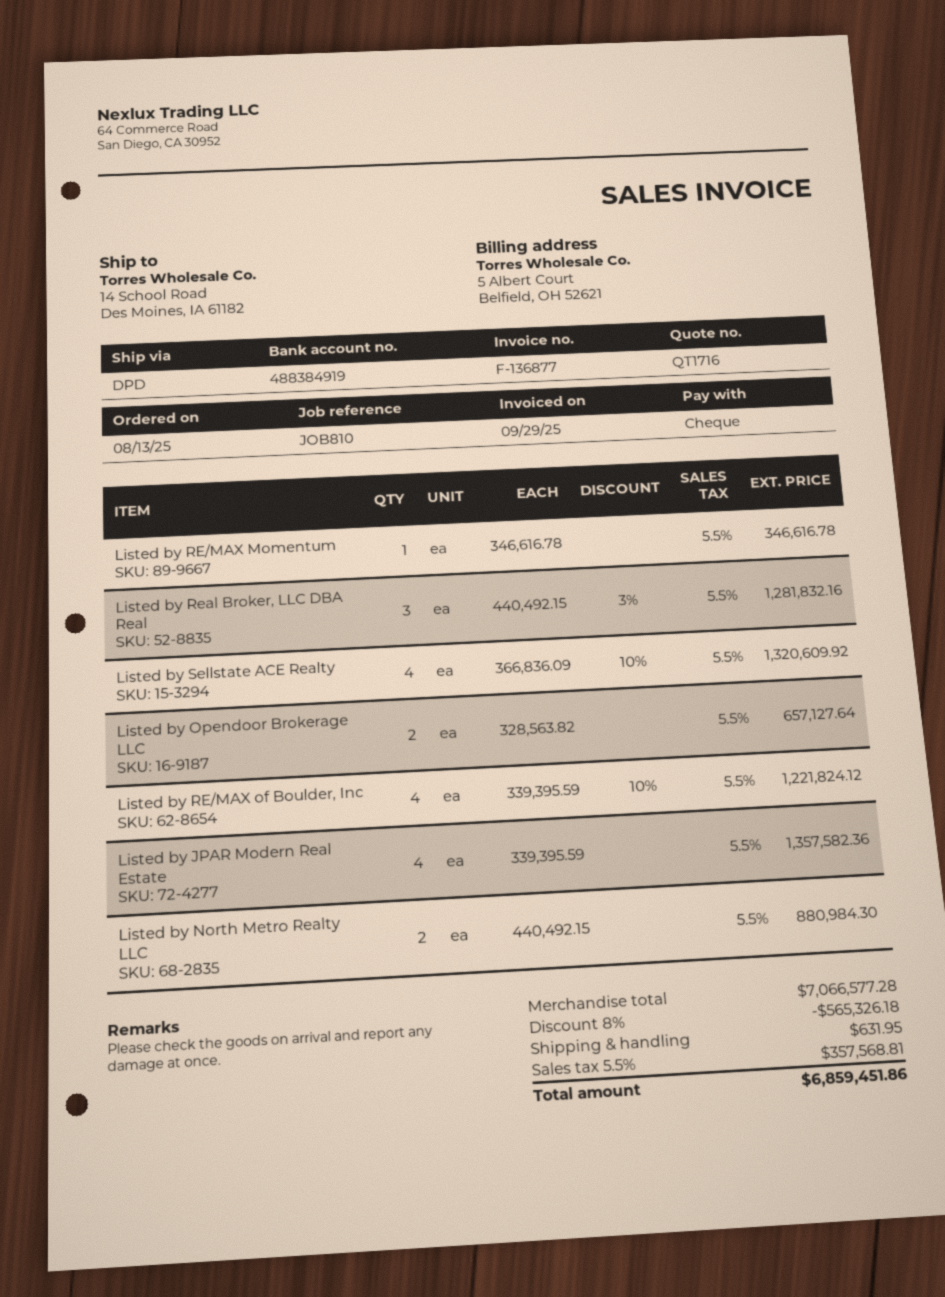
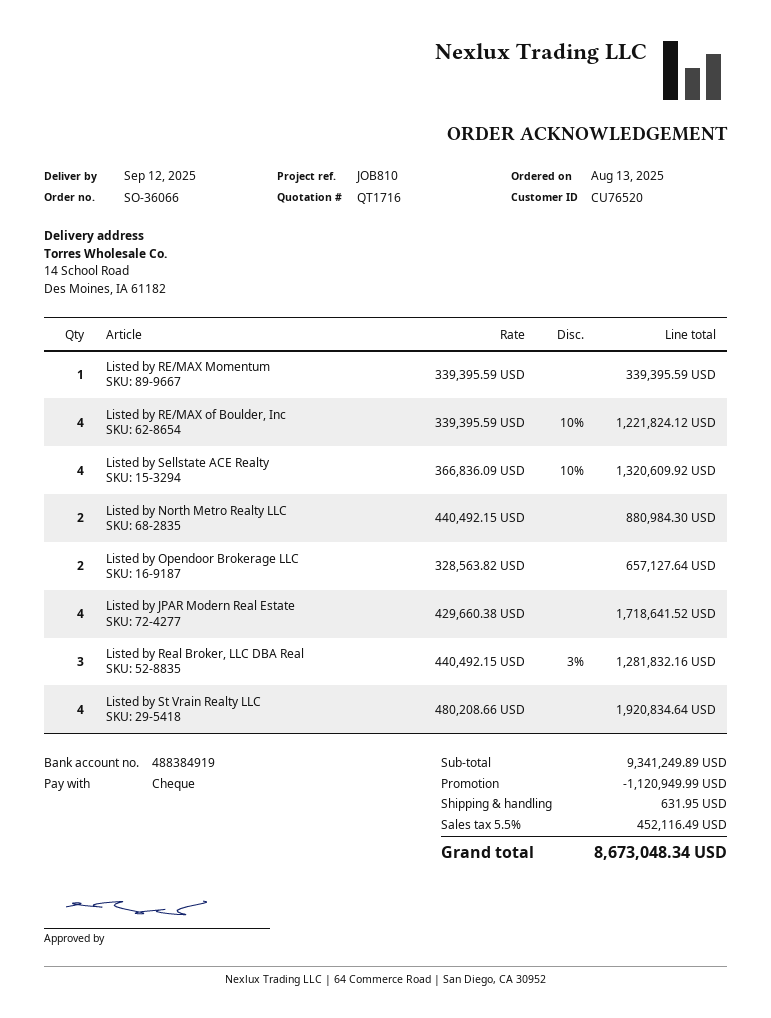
Listed by RE/MAX Momentum: 1 x 346616.78 = 346616.78 -> 1 x 339395.59 = 339395.59
Listed by JPAR Modern Real Estate: 4 x 339395.59 = 1357582.36 -> 4 x 429660.38 = 1718641.52
Listed by St Vrain Realty LLC: none -> 4 x 480208.66 = 1920834.64
subtotal: 7066577.28 -> 9341249.89
discount: 565326.18 -> 1120949.99
tax: 5.5% = 357568.81 -> 5.5% = 452116.49
total: 6859451.86 -> 8673048.34

